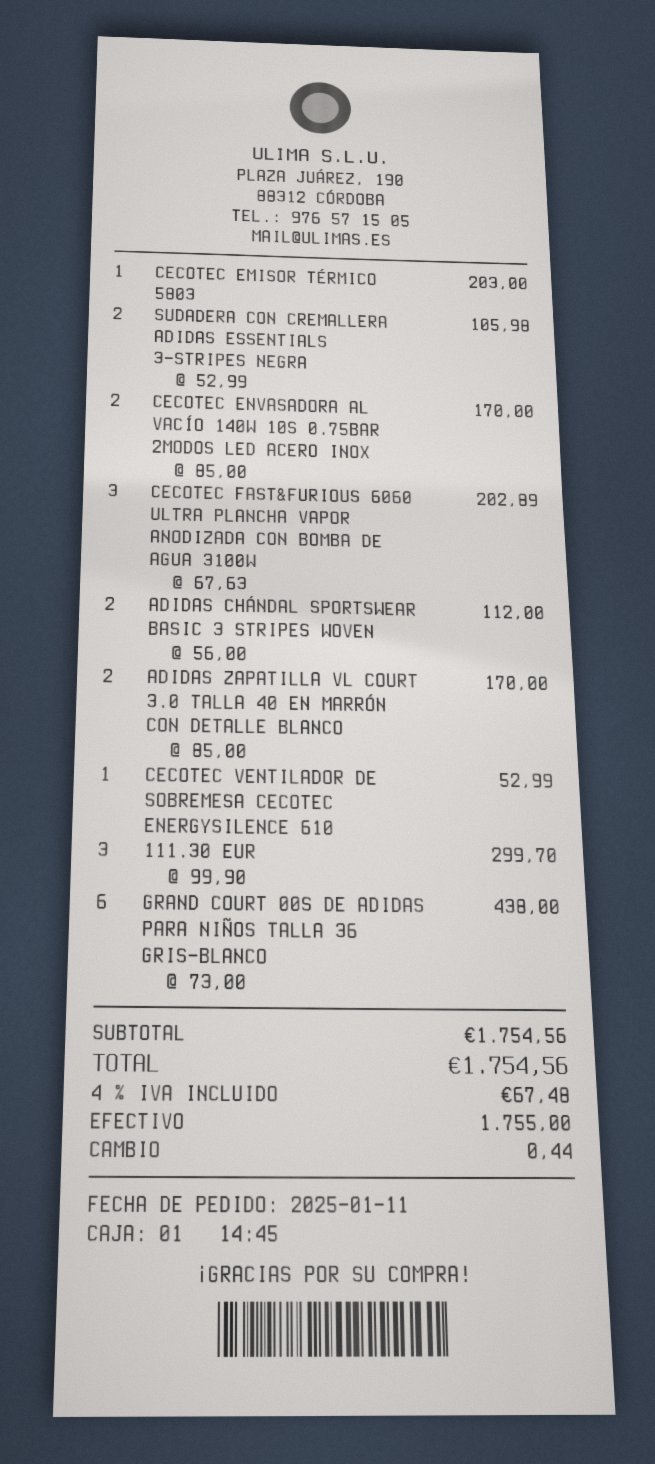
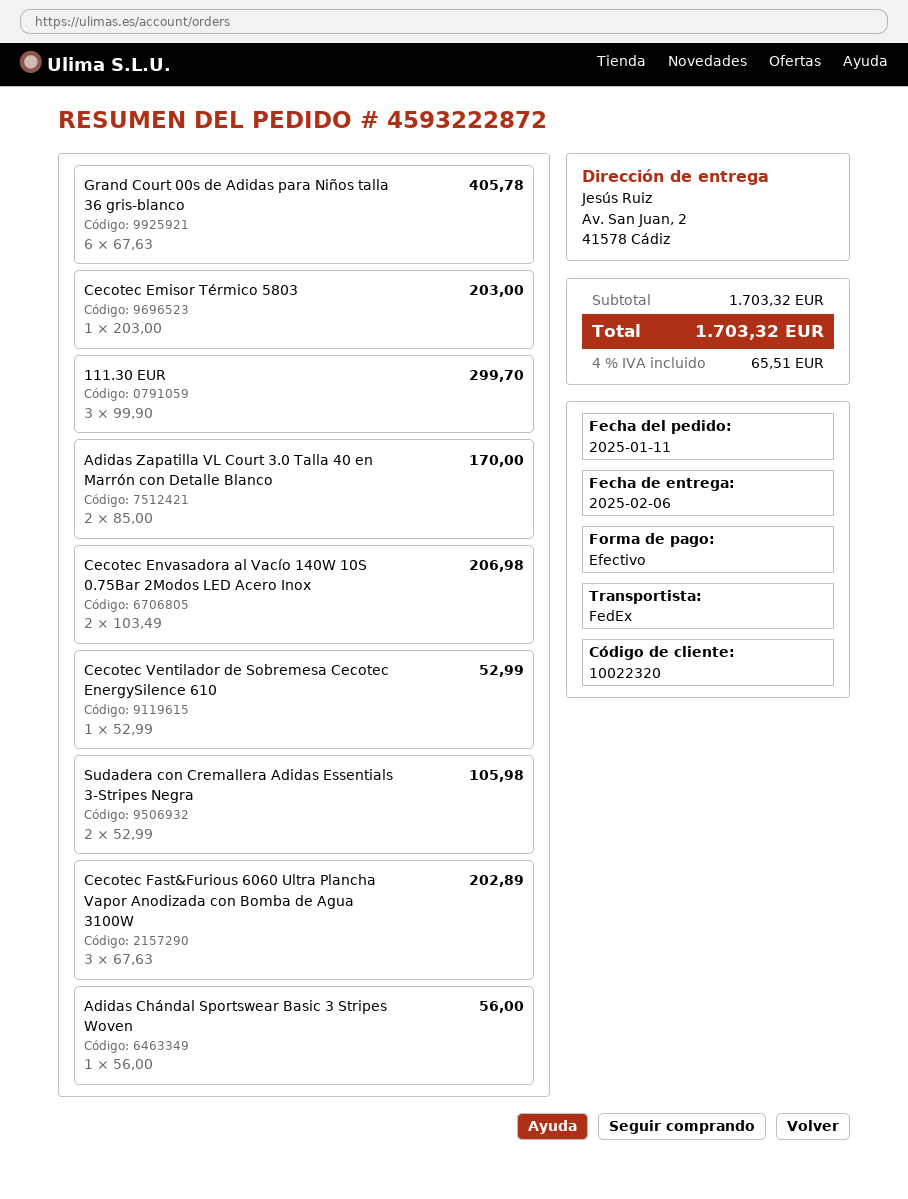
CECOTEC ENVASADORA AL VACÍO 140W 10S 0.75BAR 2MODOS LED ACERO INOX: 2 x 85.00 = 170.00 -> 2 x 103.49 = 206.98
ADIDAS CHÁNDAL SPORTSWEAR BASIC 3 STRIPES WOVEN: 2 x 56.00 = 112.00 -> 1 x 56.00 = 56.00
GRAND COURT 00S DE ADIDAS PARA NIÑOS TALLA 36 GRIS-BLANCO: 6 x 73.00 = 438.00 -> 6 x 67.63 = 405.78
subtotal: 1754.56 -> 1703.32
tax: 4% = 67.48 -> 4% = 65.51
total: 1754.56 -> 1703.32

